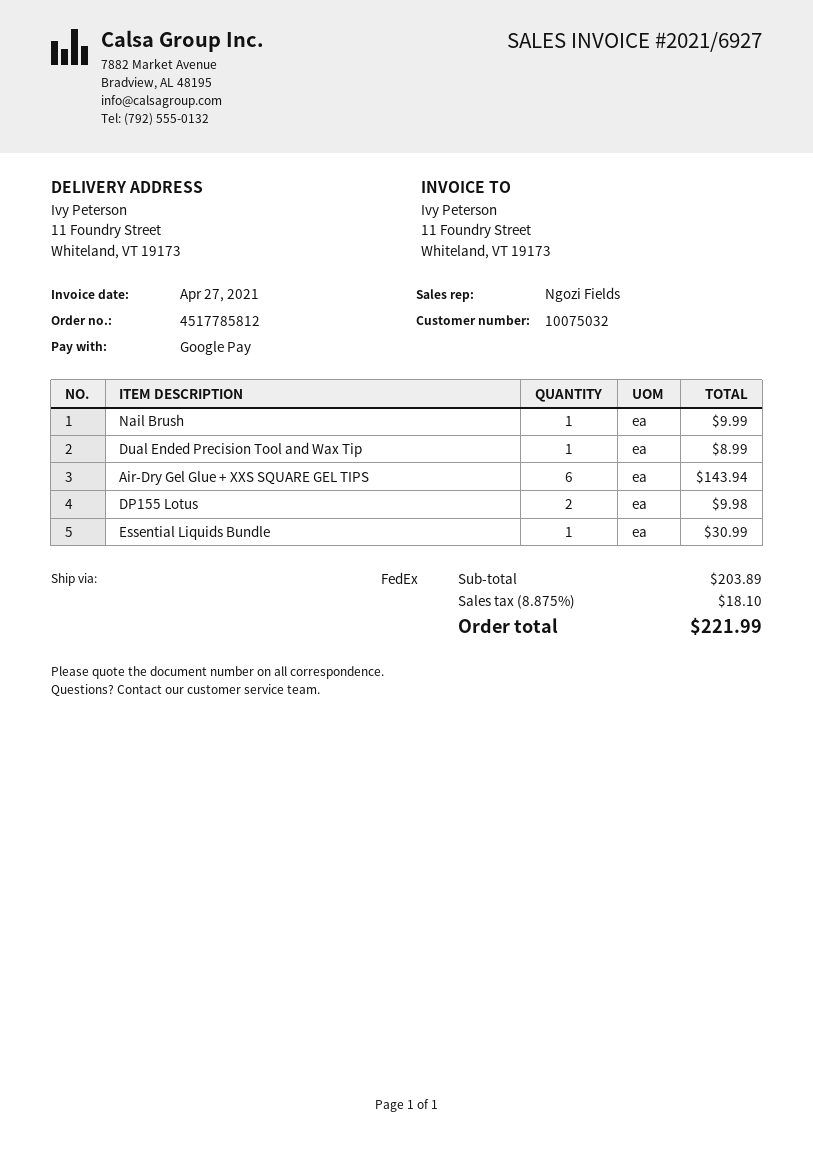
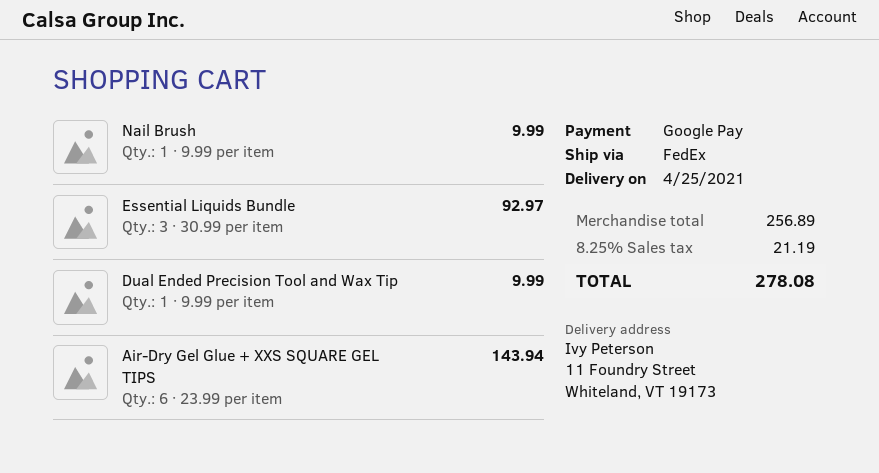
Dual Ended Precision Tool and Wax Tip: 1 for 8.99 -> 1 for 9.99
DP155 Lotus: 2 for 9.98 -> none
Essential Liquids Bundle: 1 for 30.99 -> 3 for 92.97
subtotal: 203.89 -> 256.89
tax: 8.875% = 18.10 -> 8.25% = 21.19
total: 221.99 -> 278.08

